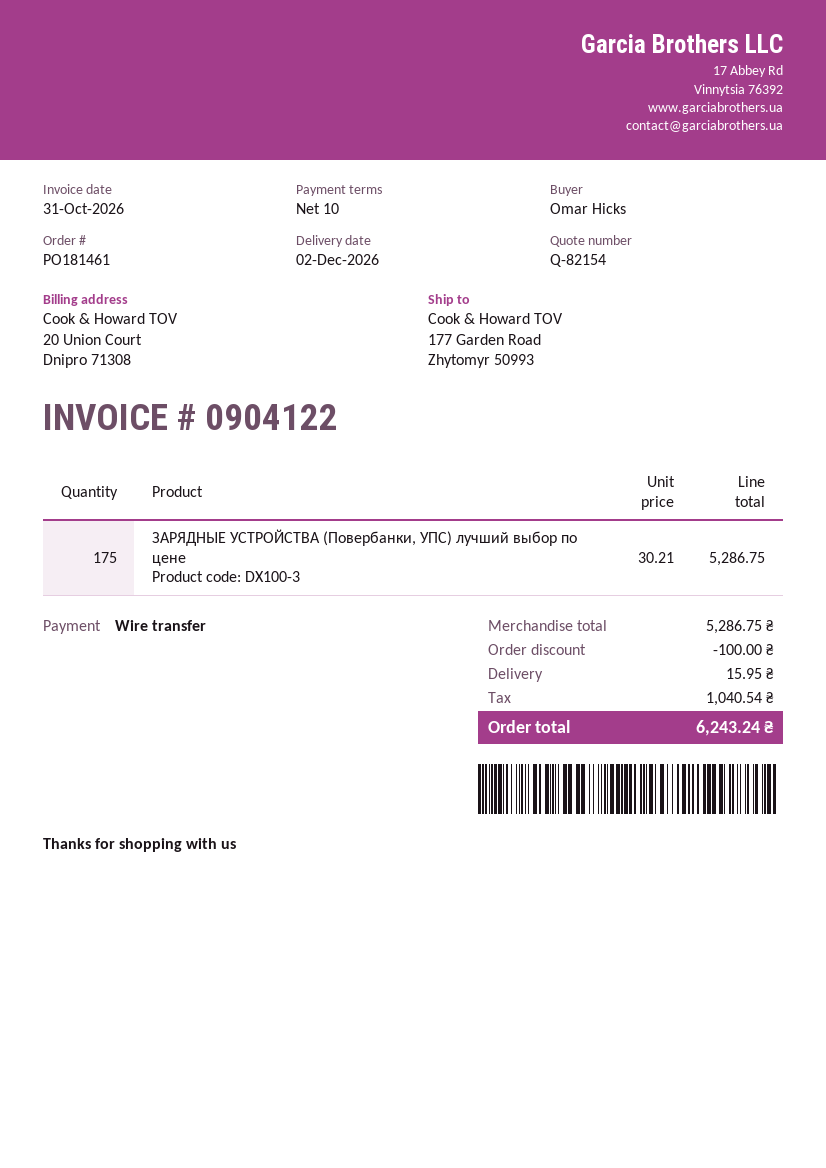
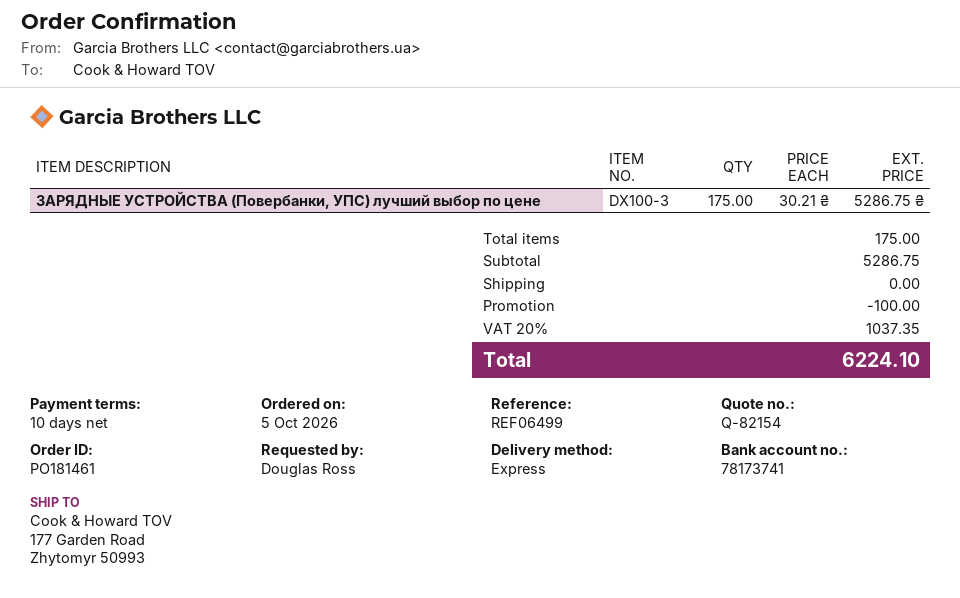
ordered by: Omar Hicks -> Douglas Ross
shipping: 15.95 -> 0.00
tax: 1040.54 -> 1037.35
total: 6243.24 -> 6224.10

